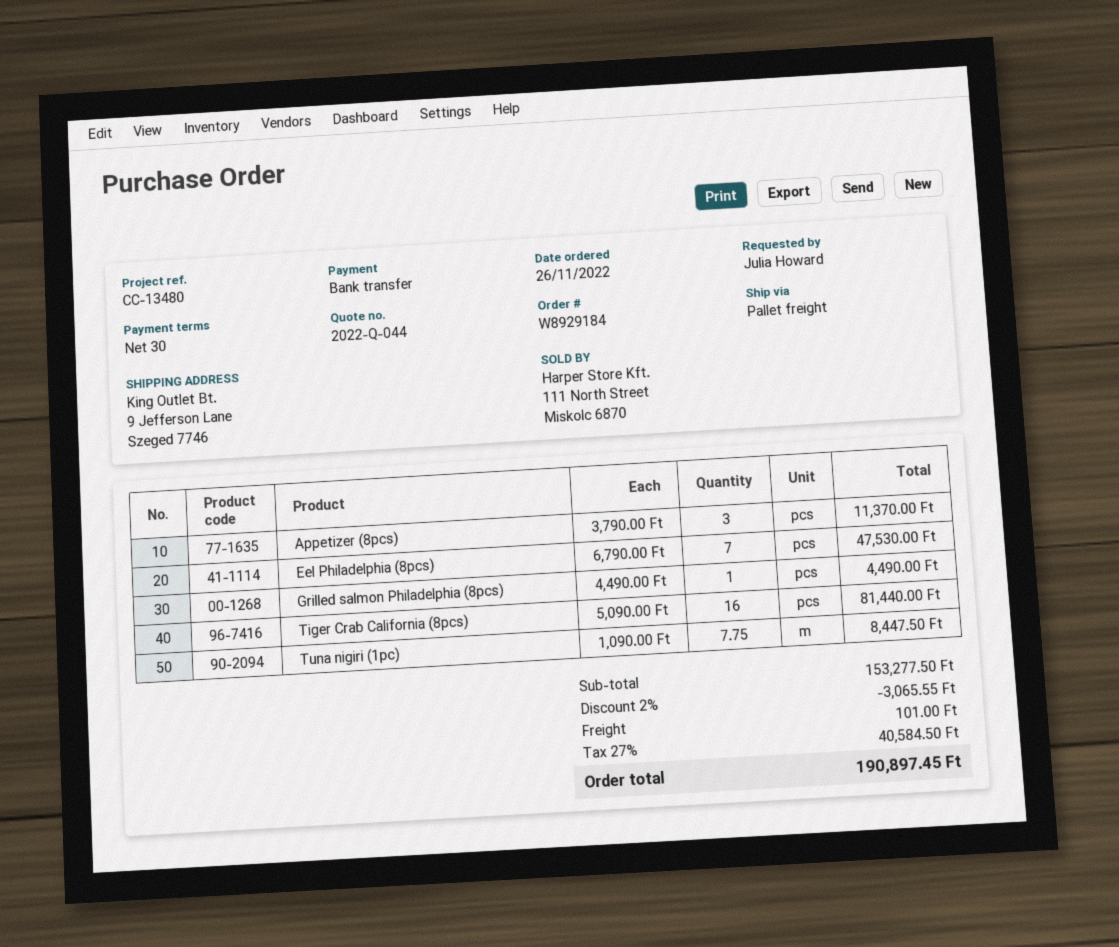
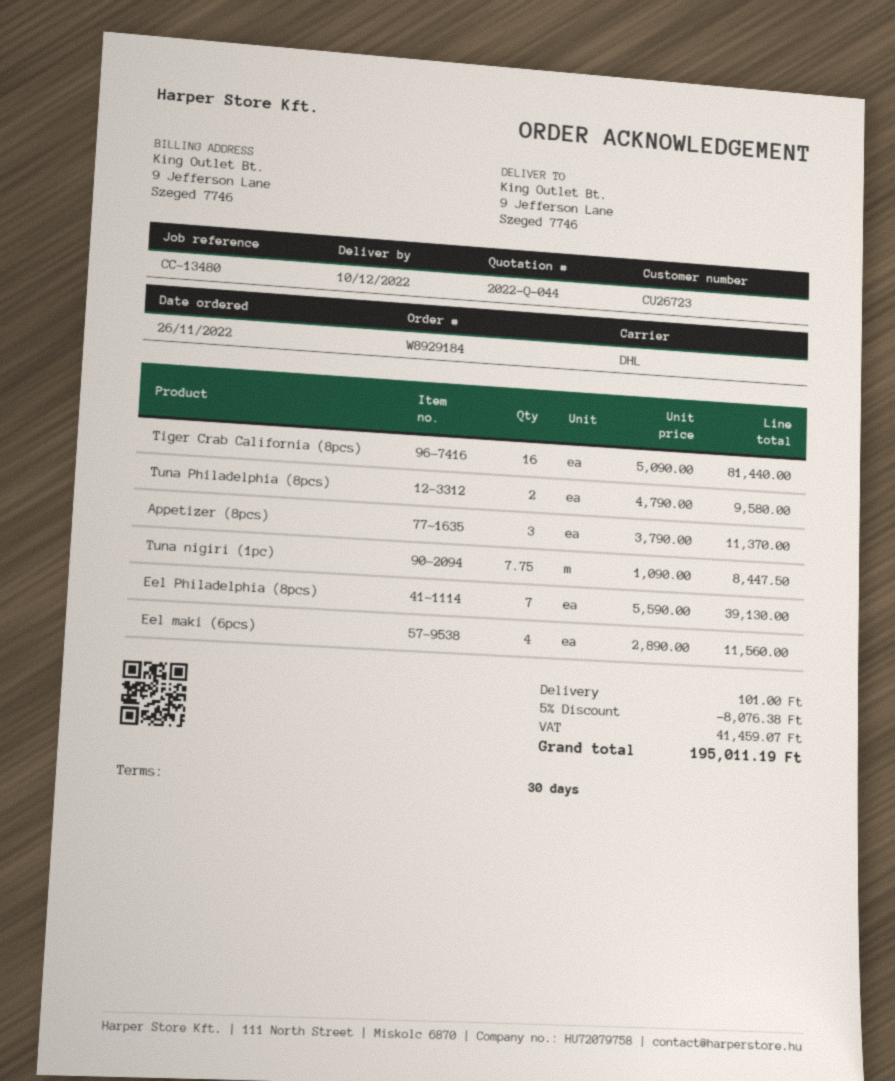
shipping method: pallet freight -> DHL
Eel Philadelphia (8pcs): 7 x 6790.00 = 47530.00 -> 7 x 5590.00 = 39130.00
Grilled salmon Philadelphia (8pcs): 1 x 4490.00 = 4490.00 -> none
Tuna Philadelphia (8pcs): none -> 2 x 4790.00 = 9580.00
Eel maki (6pcs): none -> 4 x 2890.00 = 11560.00
discount: 2% = 3065.55 -> 5% = 8076.38
tax: 40584.50 -> 41459.07
total: 190897.45 -> 195011.19

